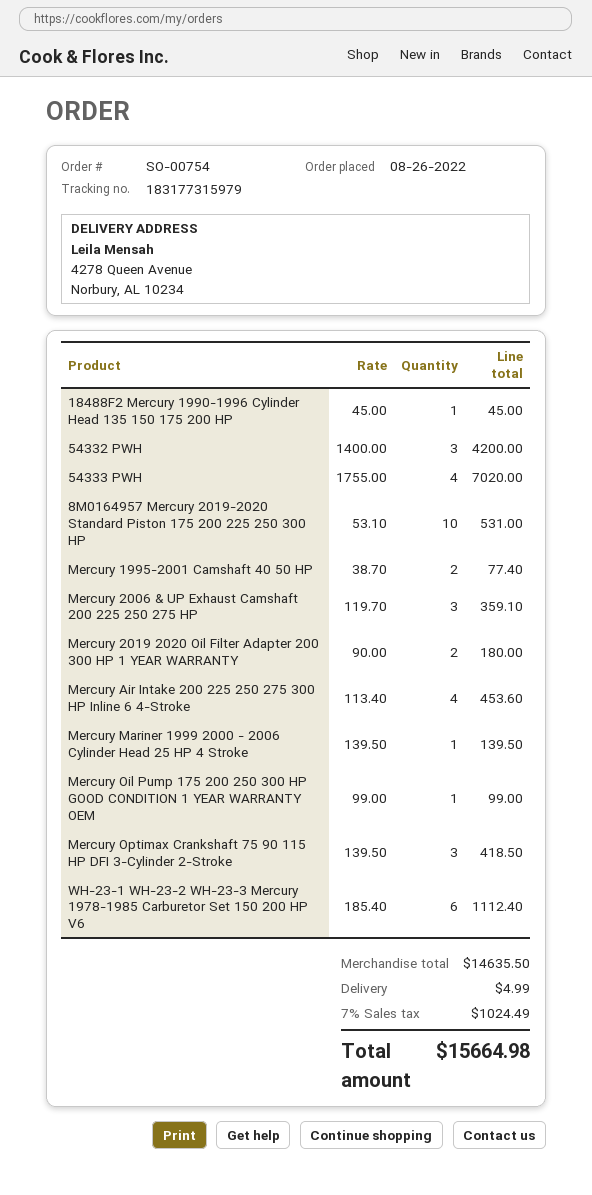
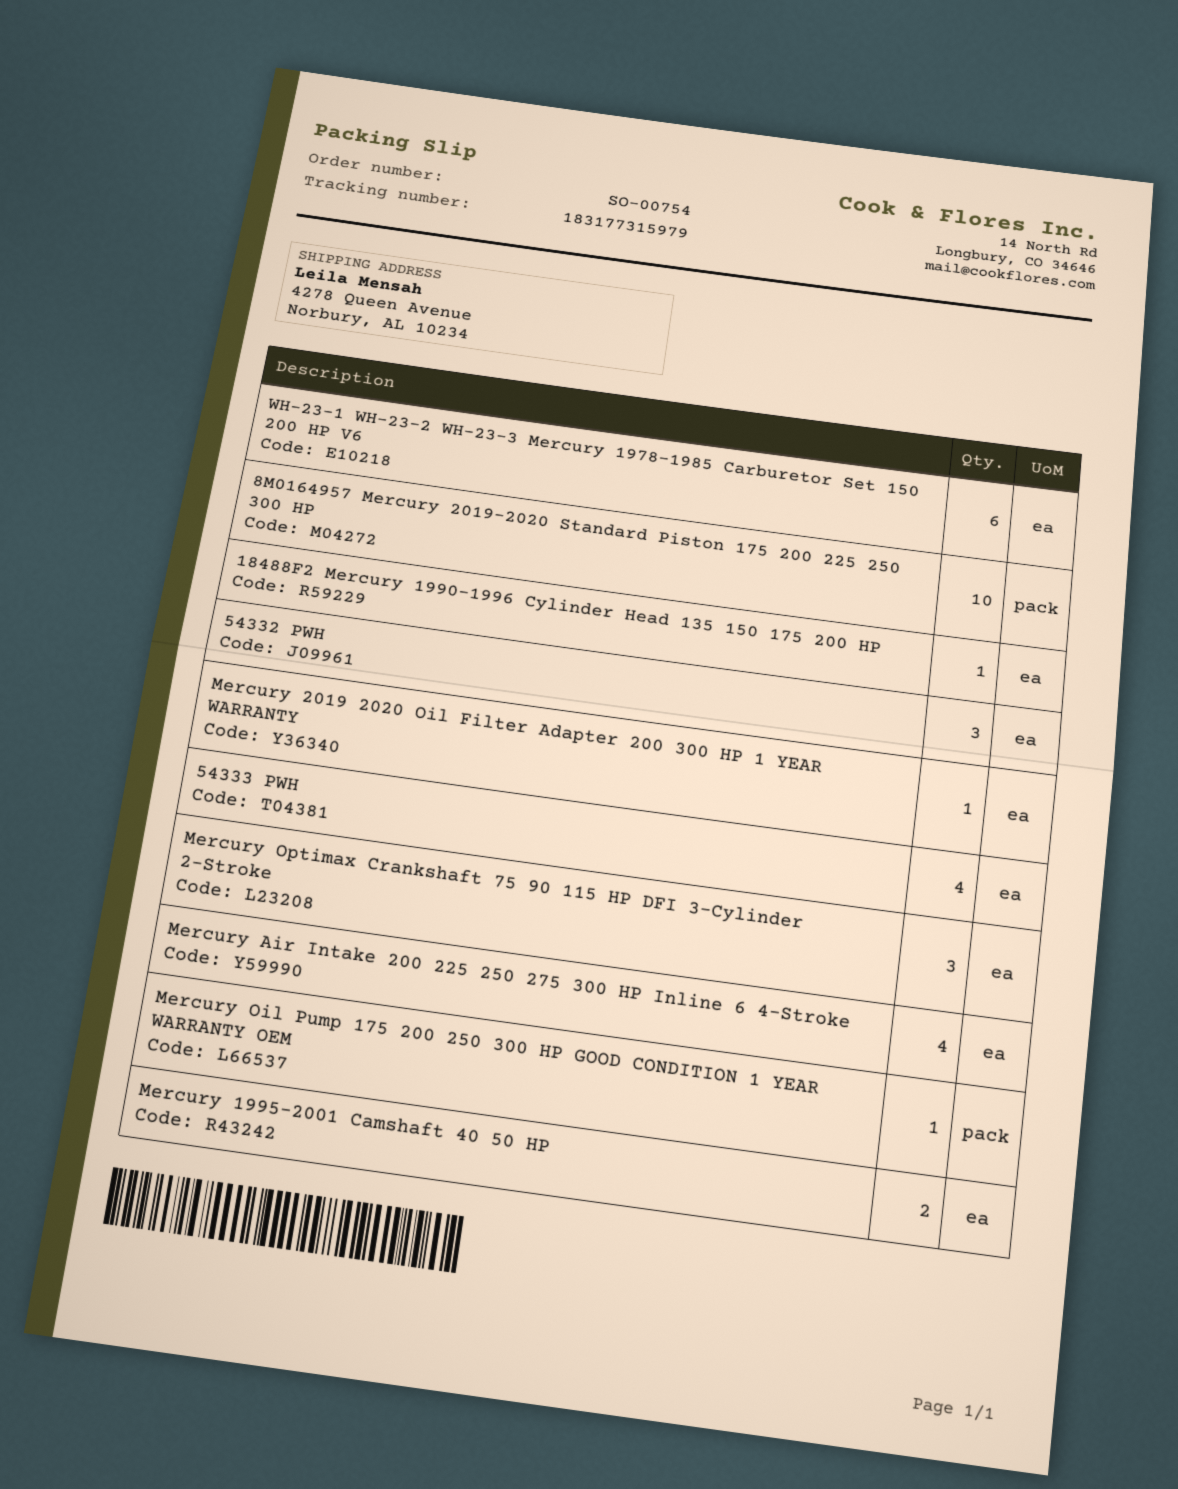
Mercury 2006 & UP Exhaust Camshaft 200 225 250 275 HP: 3 -> none
Mercury 2019 2020 Oil Filter Adapter 200 300 HP 1 YEAR WARRANTY: 2 -> 1
Mercury Mariner 1999 2000 - 2006 Cylinder Head 25 HP 4 Stroke: 1 -> none

